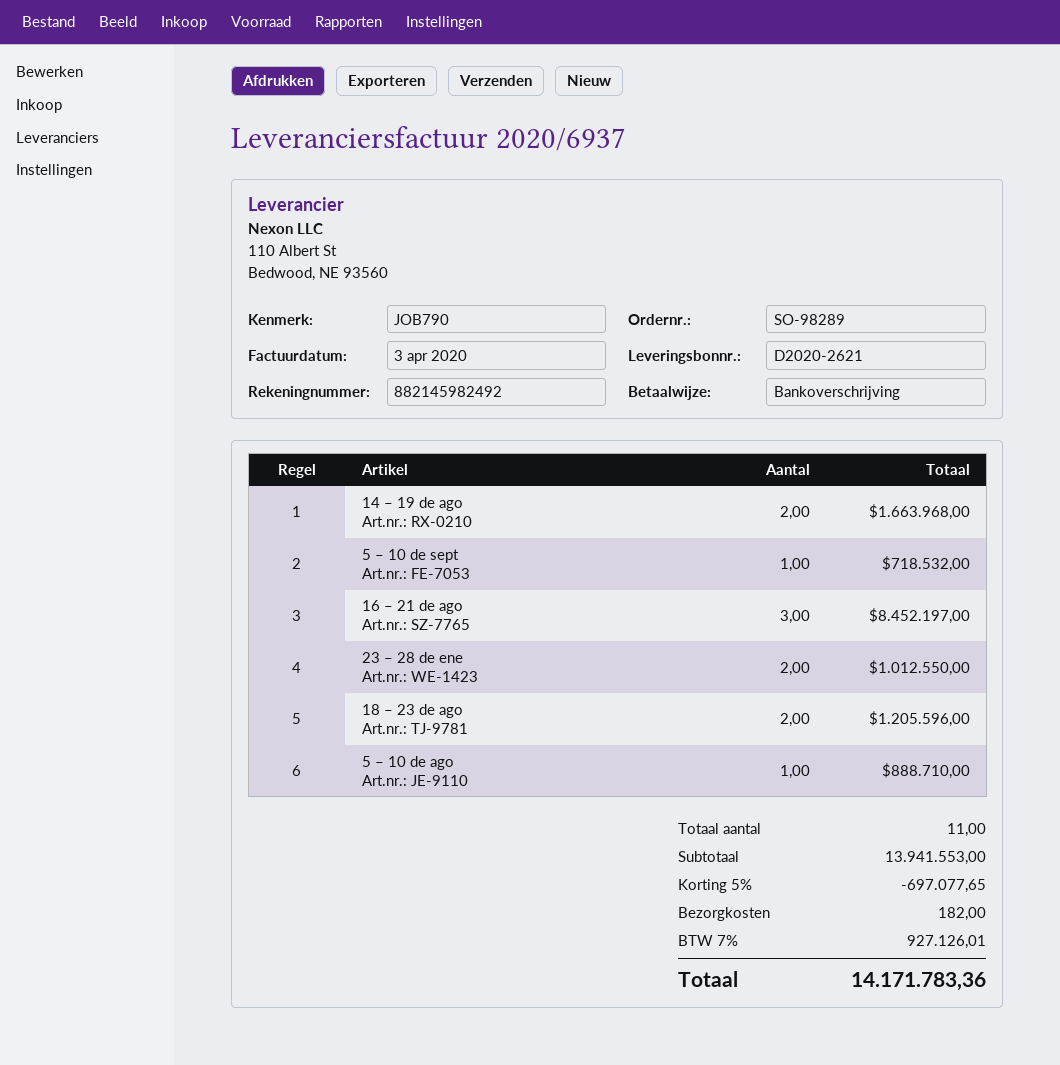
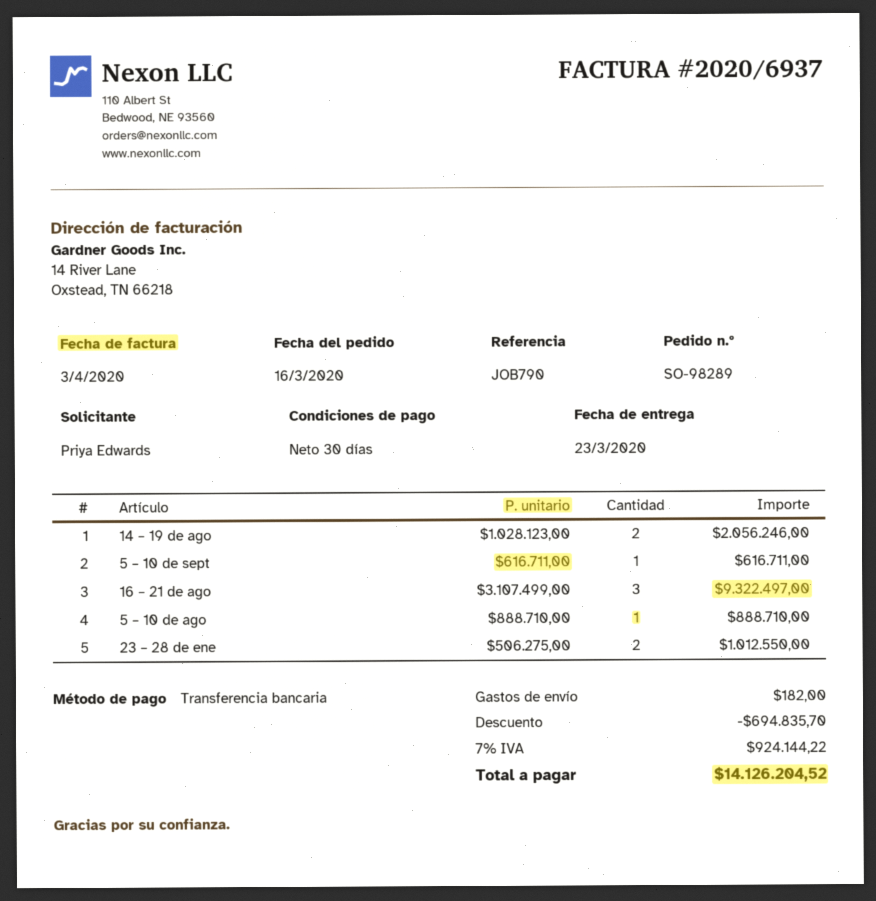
14 – 19 de ago: 2 for 1663968.00 -> 2 for 2056246.00
5 – 10 de sept: 1 for 718532.00 -> 1 for 616711.00
16 – 21 de ago: 3 for 8452197.00 -> 3 for 9322497.00
18 – 23 de ago: 2 for 1205596.00 -> none
discount: 697077.65 -> 694835.70
tax: 7% = 927126.01 -> 7% = 924144.22
total: 14171783.36 -> 14126204.52

